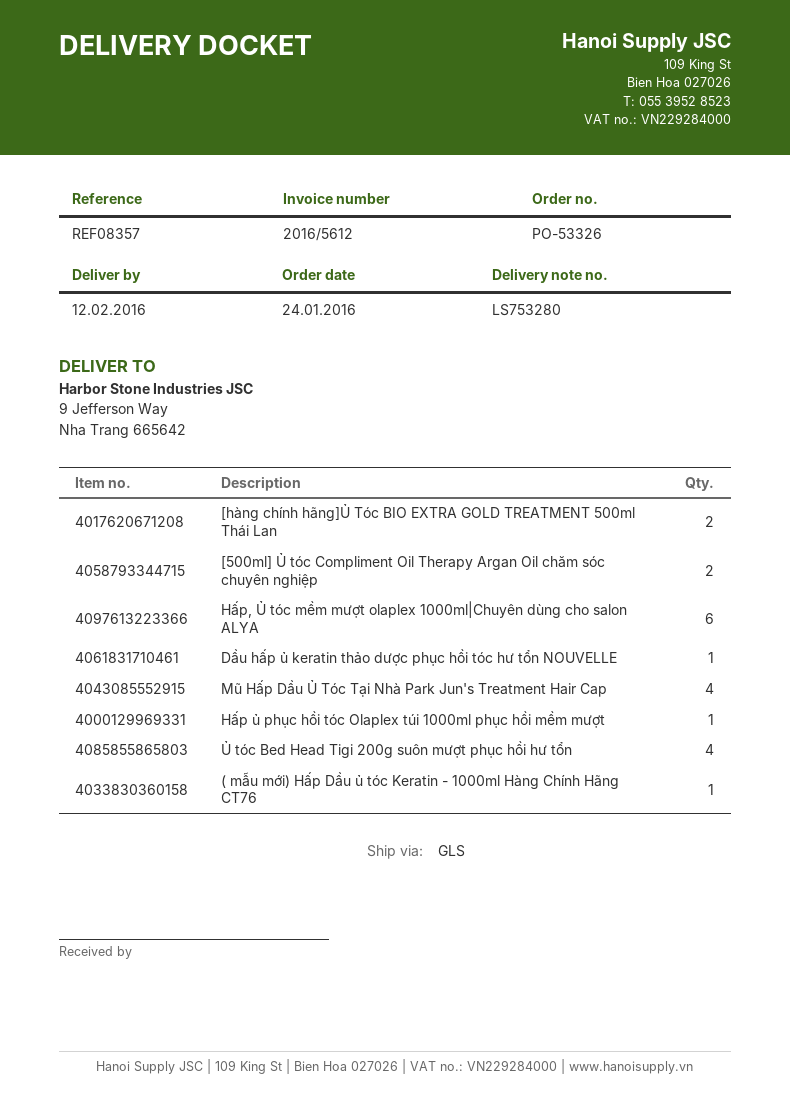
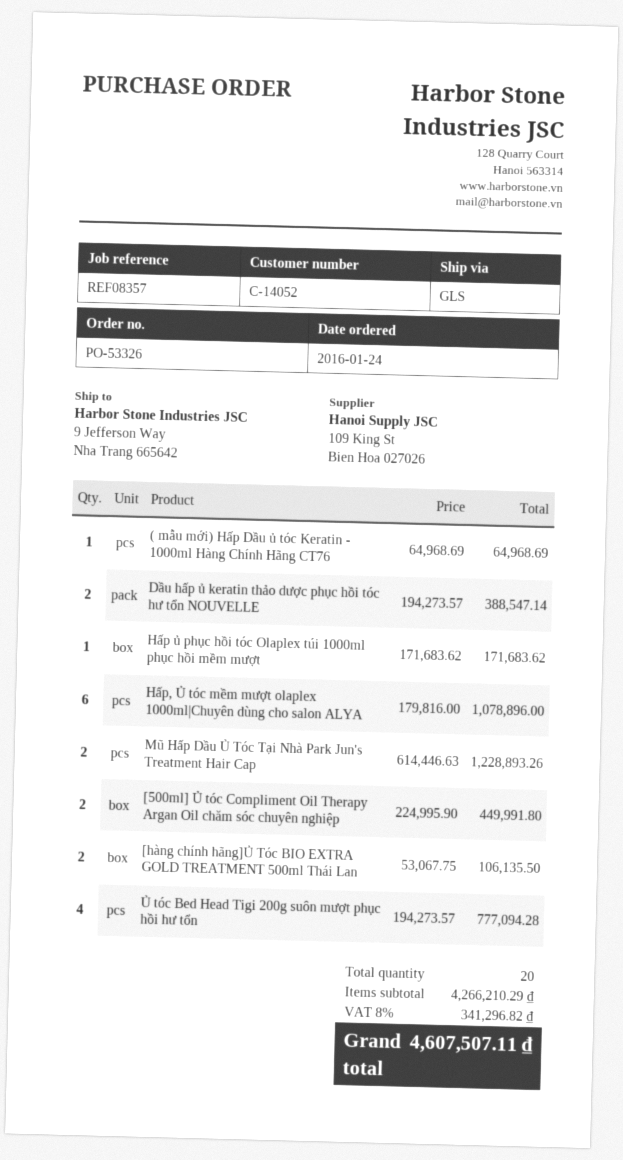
Dầu hấp ủ keratin thảo dược phục hồi tóc hư tổn NOUVELLE: 1 -> 2
Mũ Hấp Dầu Ủ Tóc Tại Nhà Park Jun's Treatment Hair Cap: 4 -> 2

